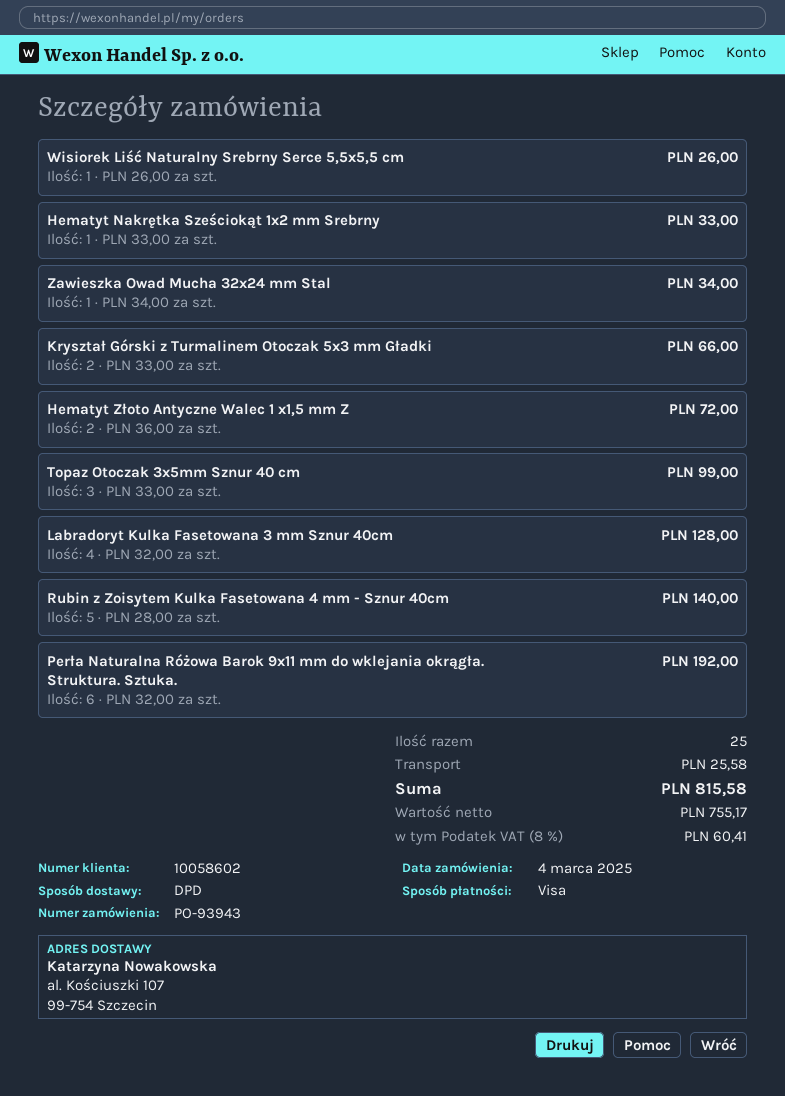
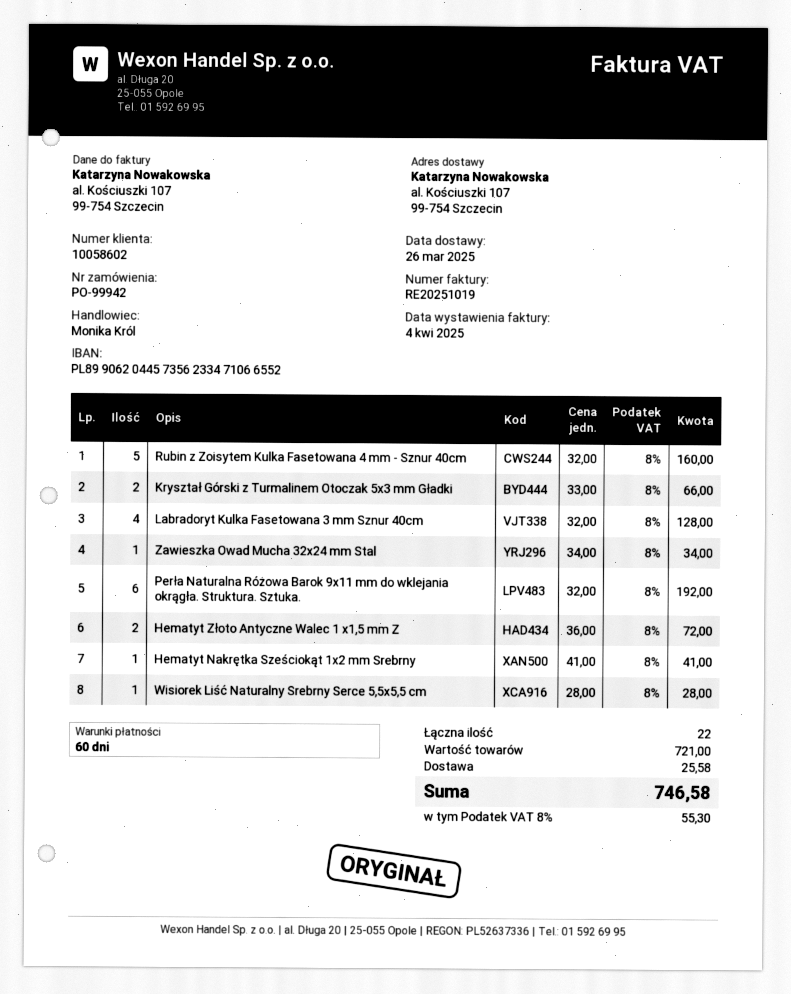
order number: PO-93943 -> PO-99942
Wisiorek Liść Naturalny Srebrny Serce 5,5x5,5 cm: 1 x 26.00 = 26.00 -> 1 x 28.00 = 28.00
Hematyt Nakrętka Sześciokąt 1x2 mm Srebrny: 1 x 33.00 = 33.00 -> 1 x 41.00 = 41.00
Topaz Otoczak 3x5mm Sznur 40 cm: 3 x 33.00 = 99.00 -> none
Rubin z Zoisytem Kulka Fasetowana 4 mm - Sznur 40cm: 5 x 28.00 = 140.00 -> 5 x 32.00 = 160.00
total quantity: 25 -> 22
tax: 8% = 60.41 -> 8% = 55.30
total: 815.58 -> 746.58

